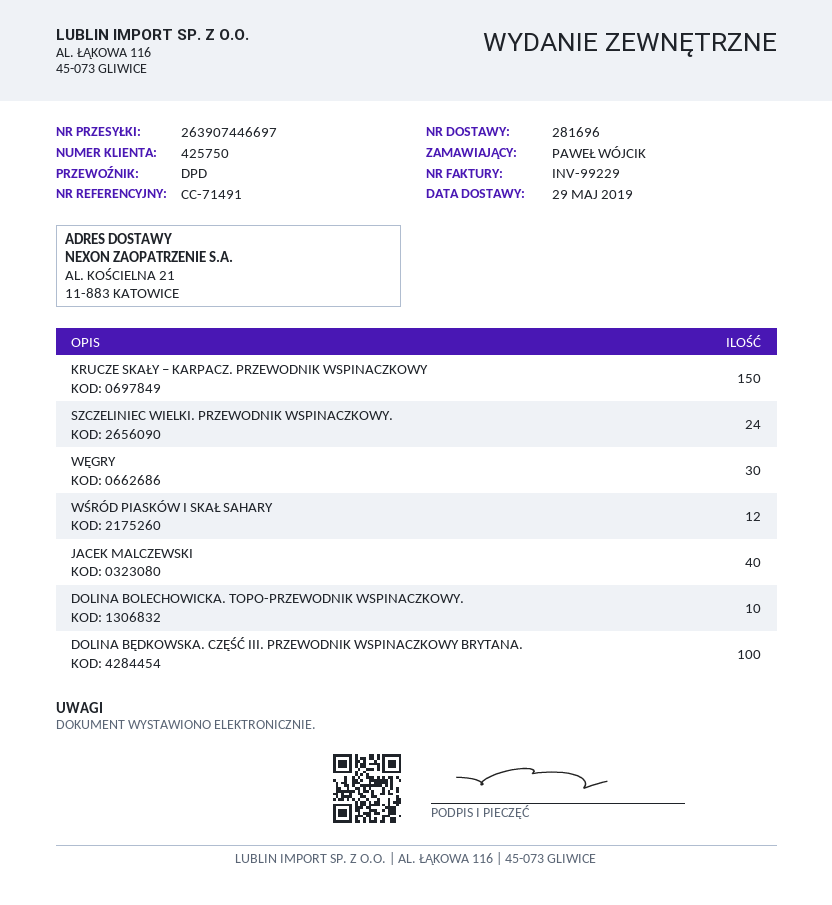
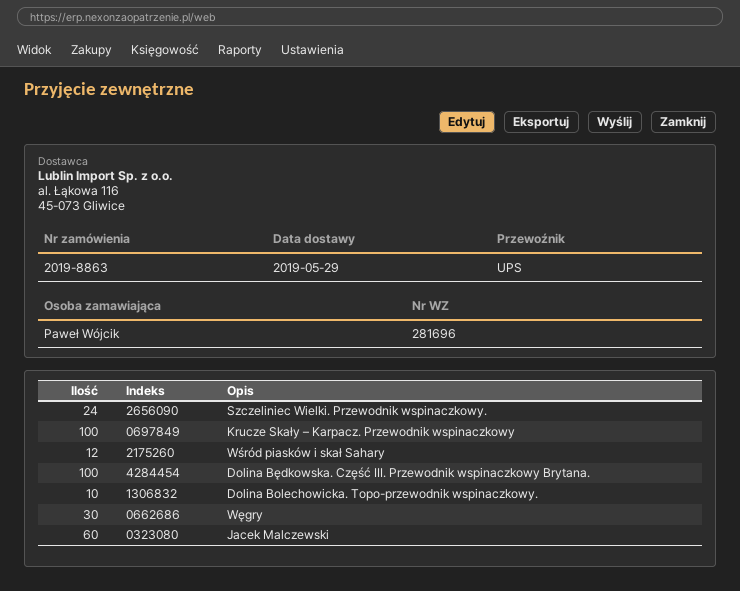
shipping method: DPD -> UPS
KRUCZE SKAŁY – KARPACZ. PRZEWODNIK WSPINACZKOWY: 150 -> 100
JACEK MALCZEWSKI: 40 -> 60

